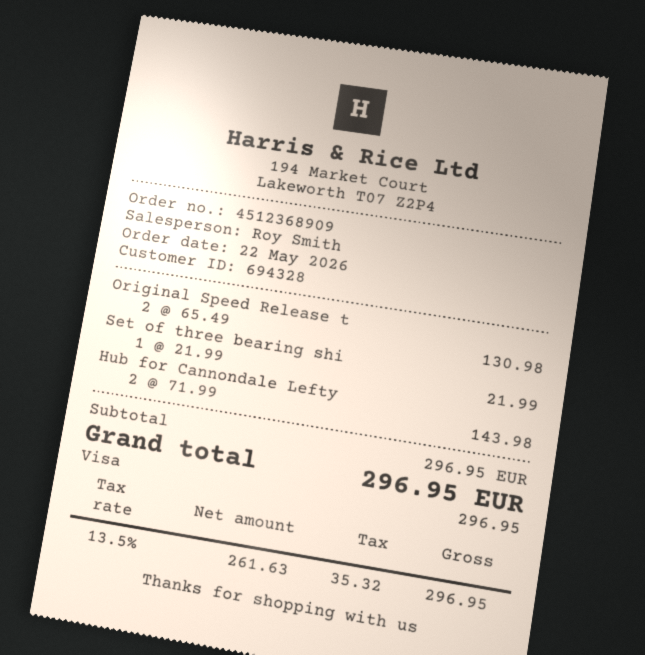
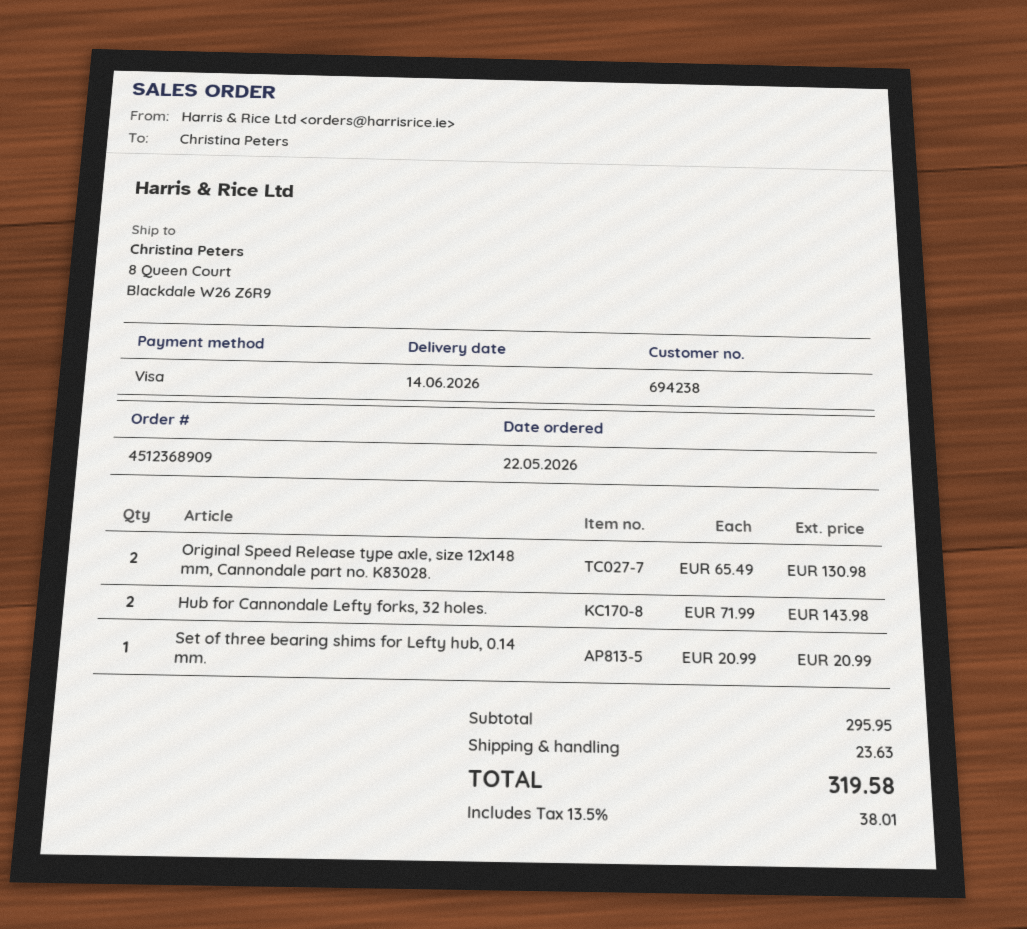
customer number: 694328 -> 694238
Set of three bearing shi: 1 x 21.99 = 21.99 -> 1 x 20.99 = 20.99
subtotal: 296.95 -> 295.95
shipping: none -> 23.63
tax: 13.5% = 35.32 -> 13.5% = 38.01
total: 296.95 -> 319.58

